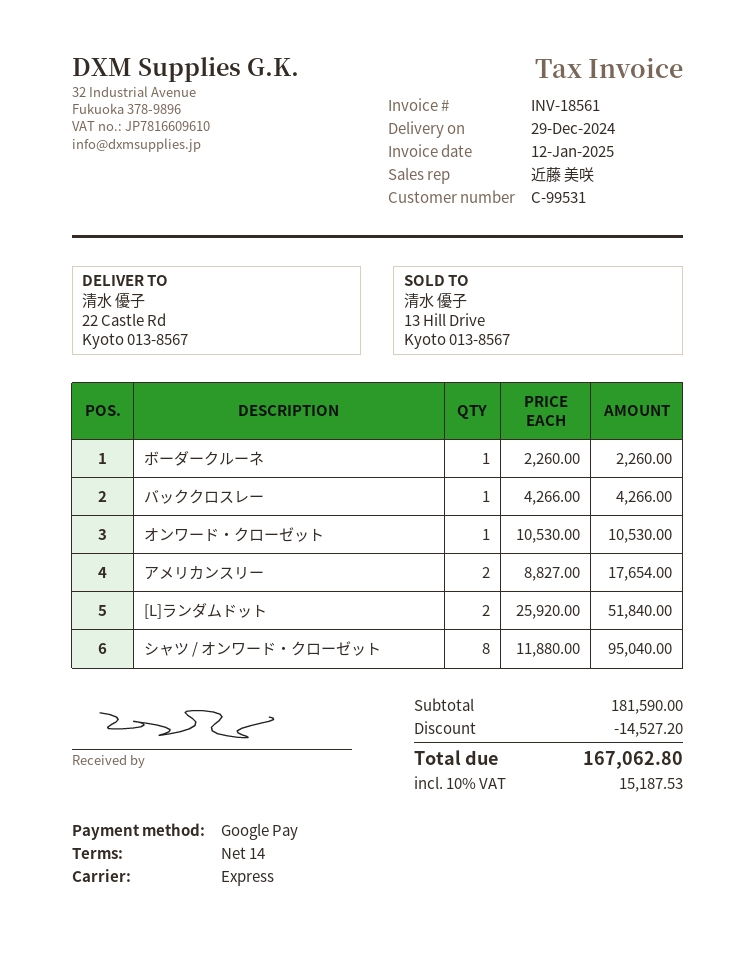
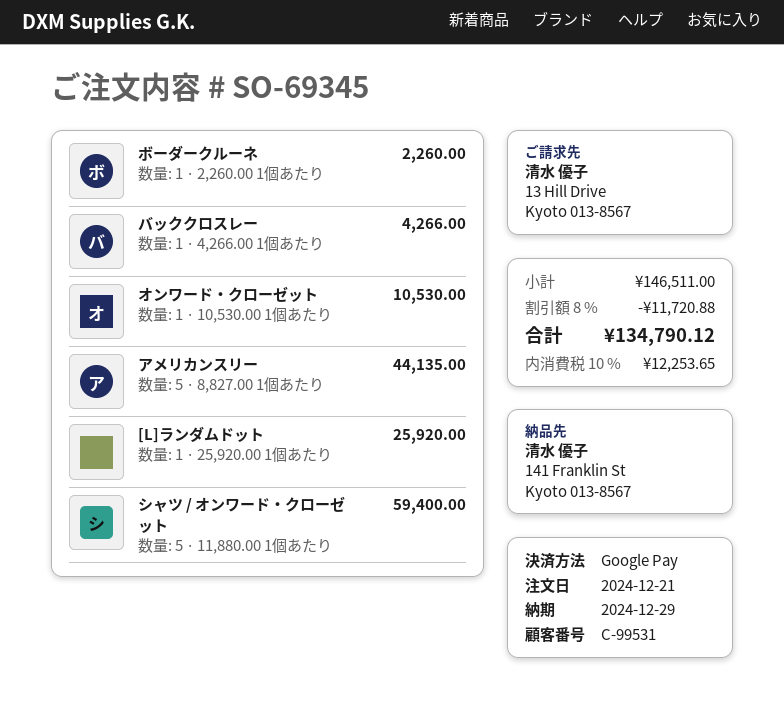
ship to: 22 Castle Rd, Kyoto 013-8567 -> 141 Franklin St, Kyoto 013-8567
アメリカンスリー: 2 x 8827.00 = 17654.00 -> 5 x 8827.00 = 44135.00
[L]ランダムドット: 2 x 25920.00 = 51840.00 -> 1 x 25920.00 = 25920.00
シャツ / オンワード・クローゼット: 8 x 11880.00 = 95040.00 -> 5 x 11880.00 = 59400.00
subtotal: 181590.00 -> 146511.00
discount: 14527.20 -> 11720.88
tax: 10% = 15187.53 -> 10% = 12253.65
total: 167062.80 -> 134790.12

